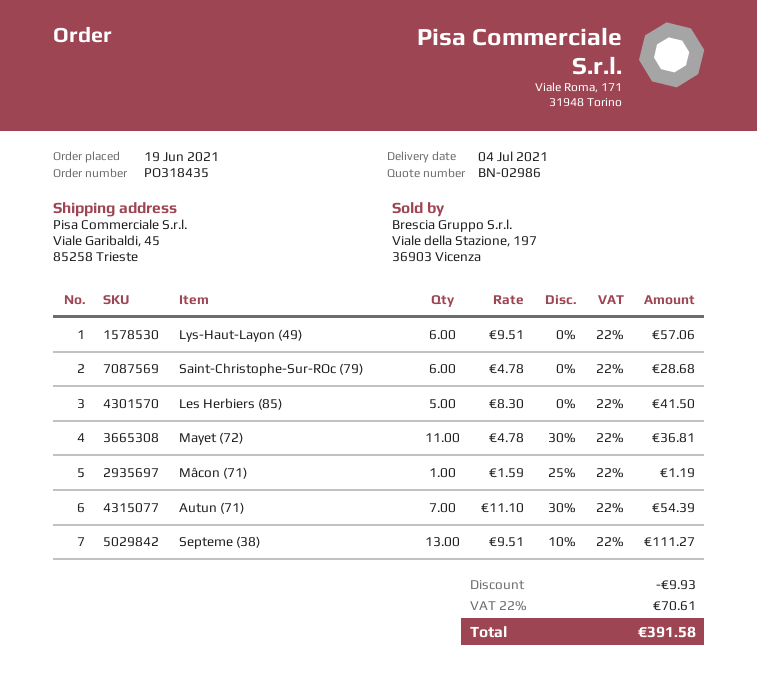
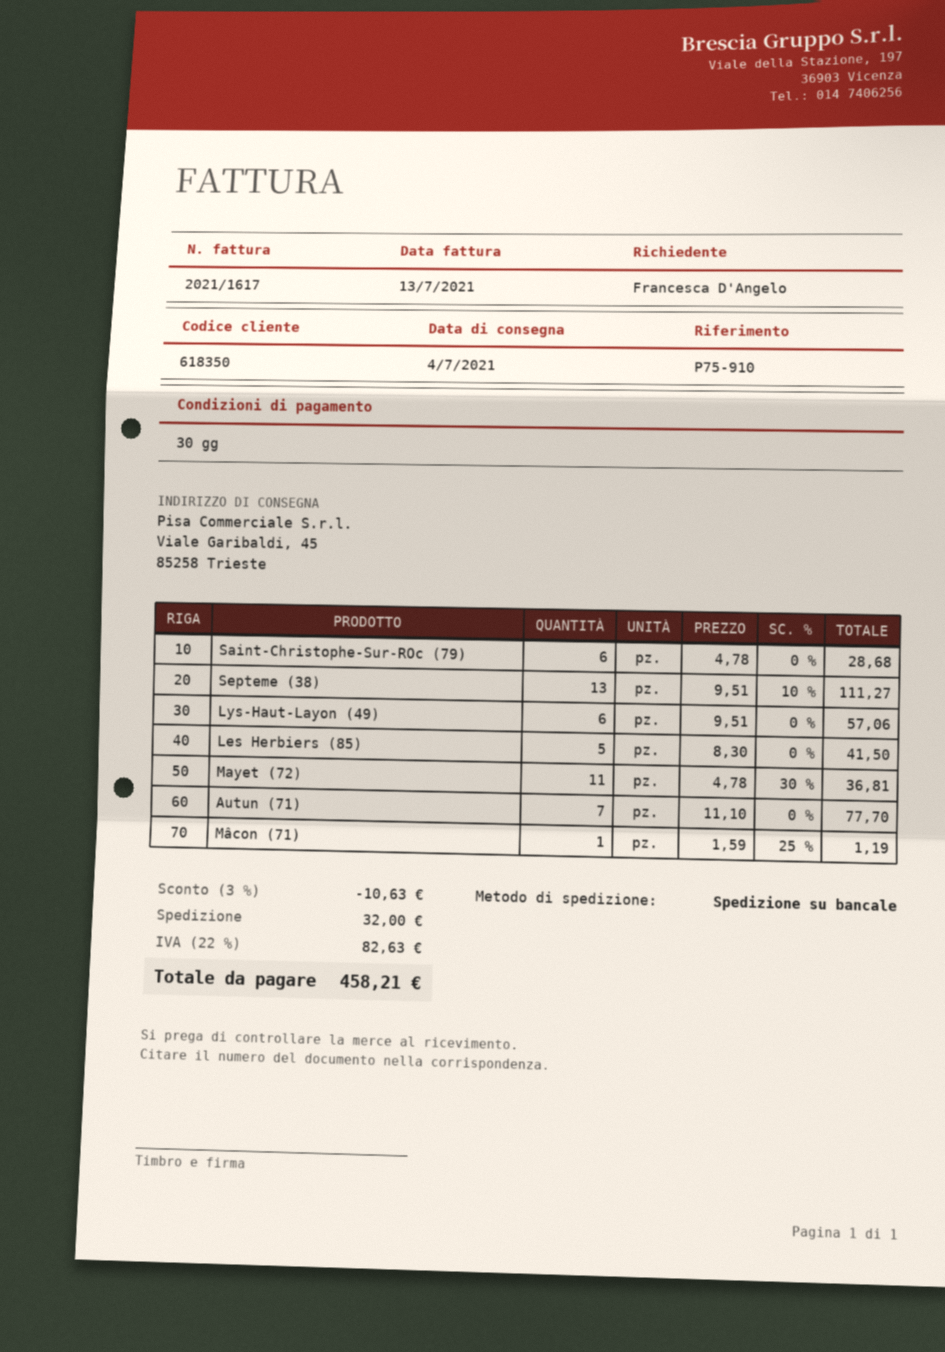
Autun (71): 7 x 11.10 - 30% = 54.39 -> 7 x 11.10 = 77.70
discount: 9.93 -> 10.63
shipping: none -> 32.00
tax: 22% = 70.61 -> 22% = 82.63
total: 391.58 -> 458.21

